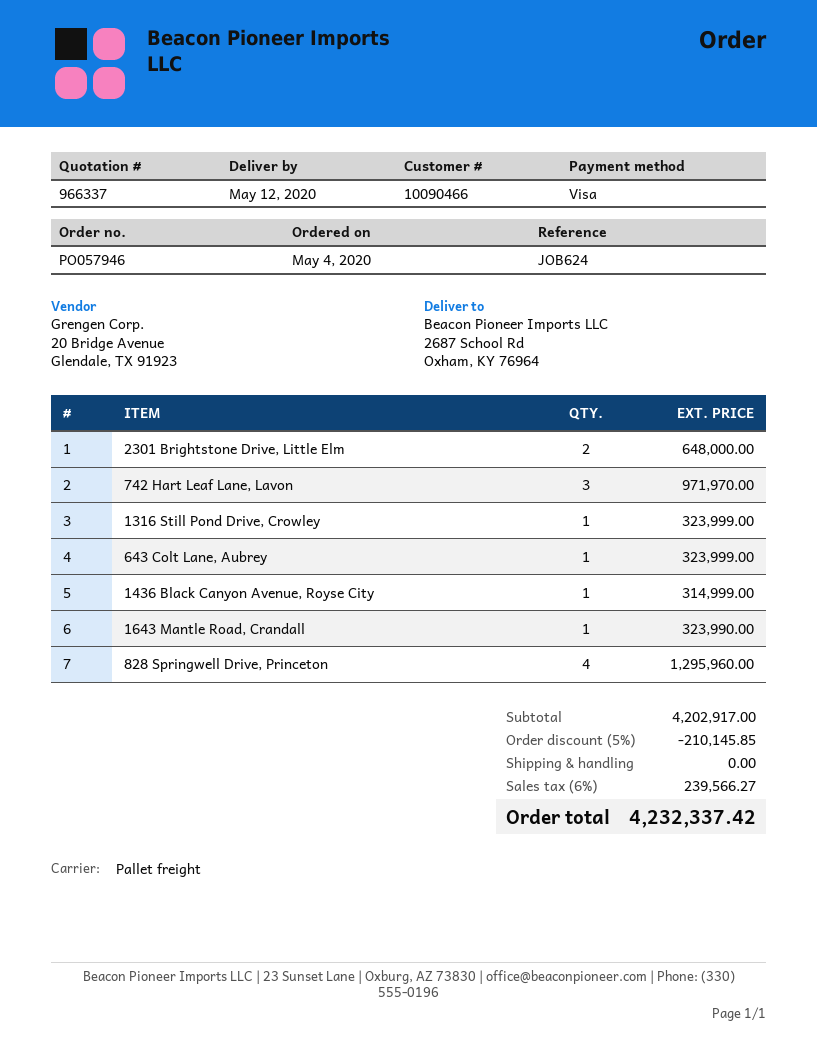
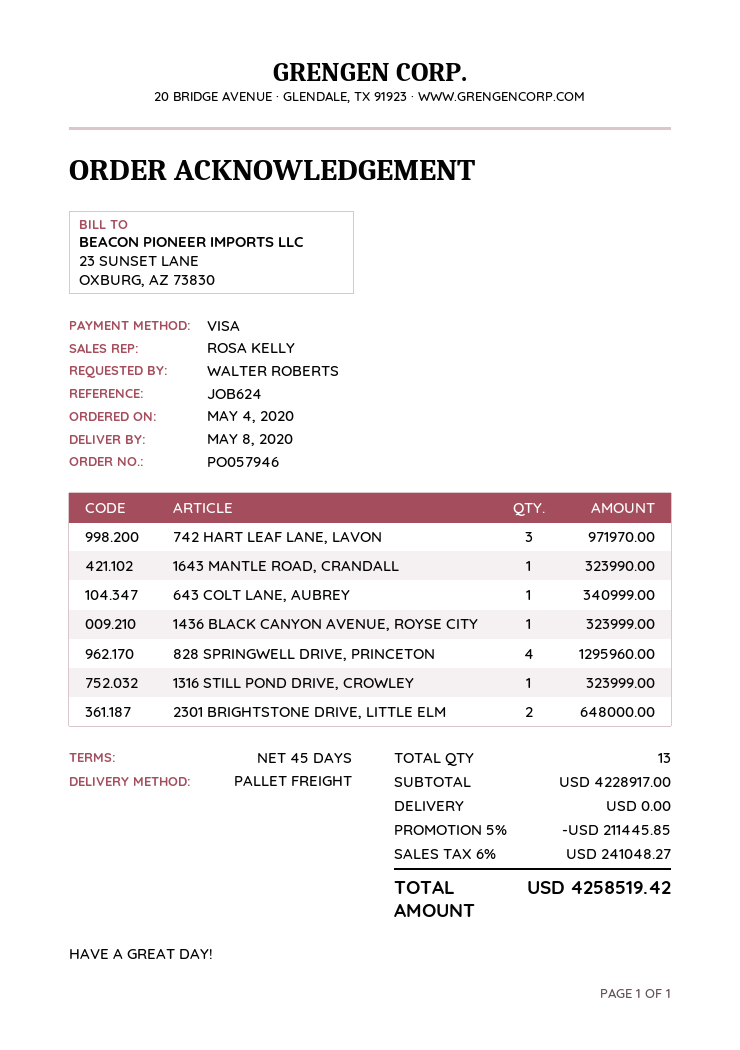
delivery date: 2020-05-12 -> 2020-05-08
643 Colt Lane, Aubrey: 1 for 323999.00 -> 1 for 340999.00
1436 Black Canyon Avenue, Royse City: 1 for 314999.00 -> 1 for 323999.00
subtotal: 4202917.00 -> 4228917.00
discount: 5% = 210145.85 -> 5% = 211445.85
tax: 6% = 239566.27 -> 6% = 241048.27
total: 4232337.42 -> 4258519.42

